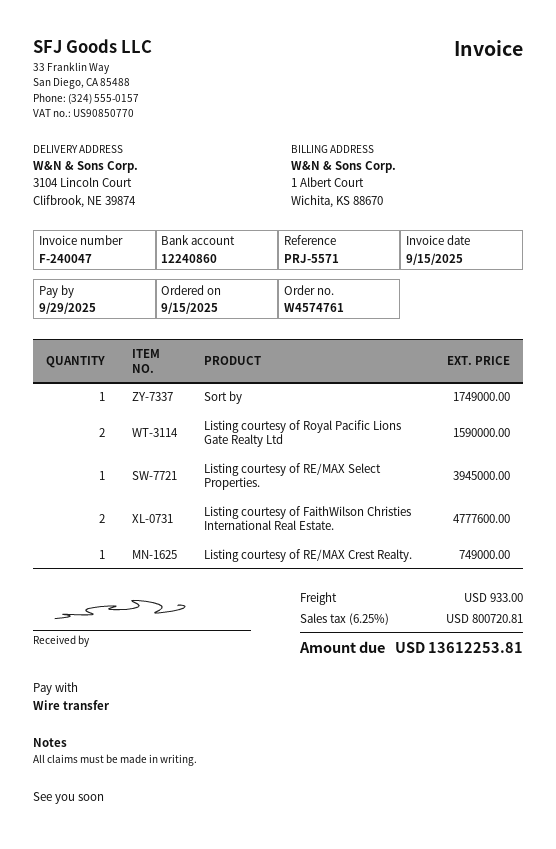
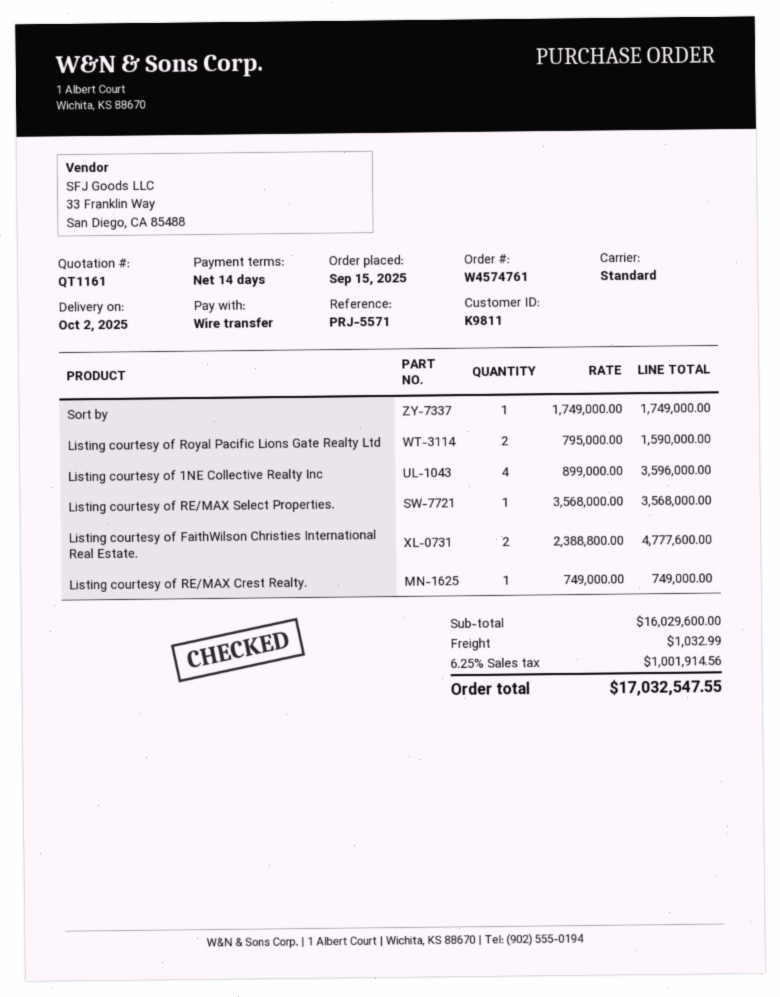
Listing courtesy of RE/MAX Select Properties.: 1 for 3945000.00 -> 1 for 3568000.00
Listing courtesy of 1NE Collective Realty Inc: none -> 4 for 3596000.00
shipping: 933.00 -> 1032.99
tax: 6.25% = 800720.81 -> 6.25% = 1001914.56
total: 13612253.81 -> 17032547.55

